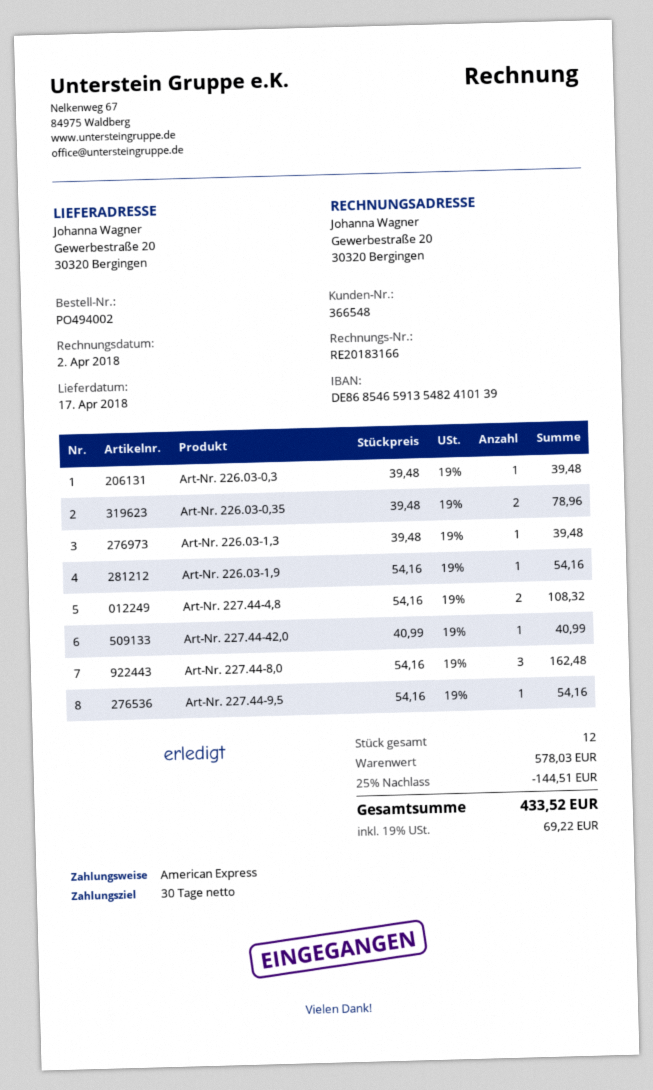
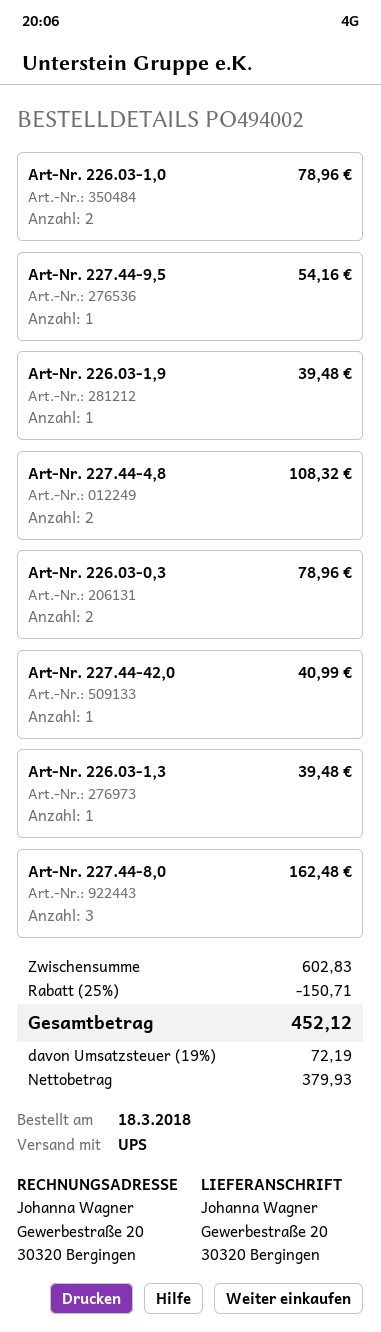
Art-Nr. 226.03-0,3: 1 for 39.48 -> 2 for 78.96
Art-Nr. 226.03-0,35: 2 for 78.96 -> none
Art-Nr. 226.03-1,9: 1 for 54.16 -> 1 for 39.48
Art-Nr. 226.03-1,0: none -> 2 for 78.96
subtotal: 578.03 -> 602.83
discount: 25% = 144.51 -> 25% = 150.71
tax: 19% = 69.22 -> 19% = 72.19
total: 433.52 -> 452.12

